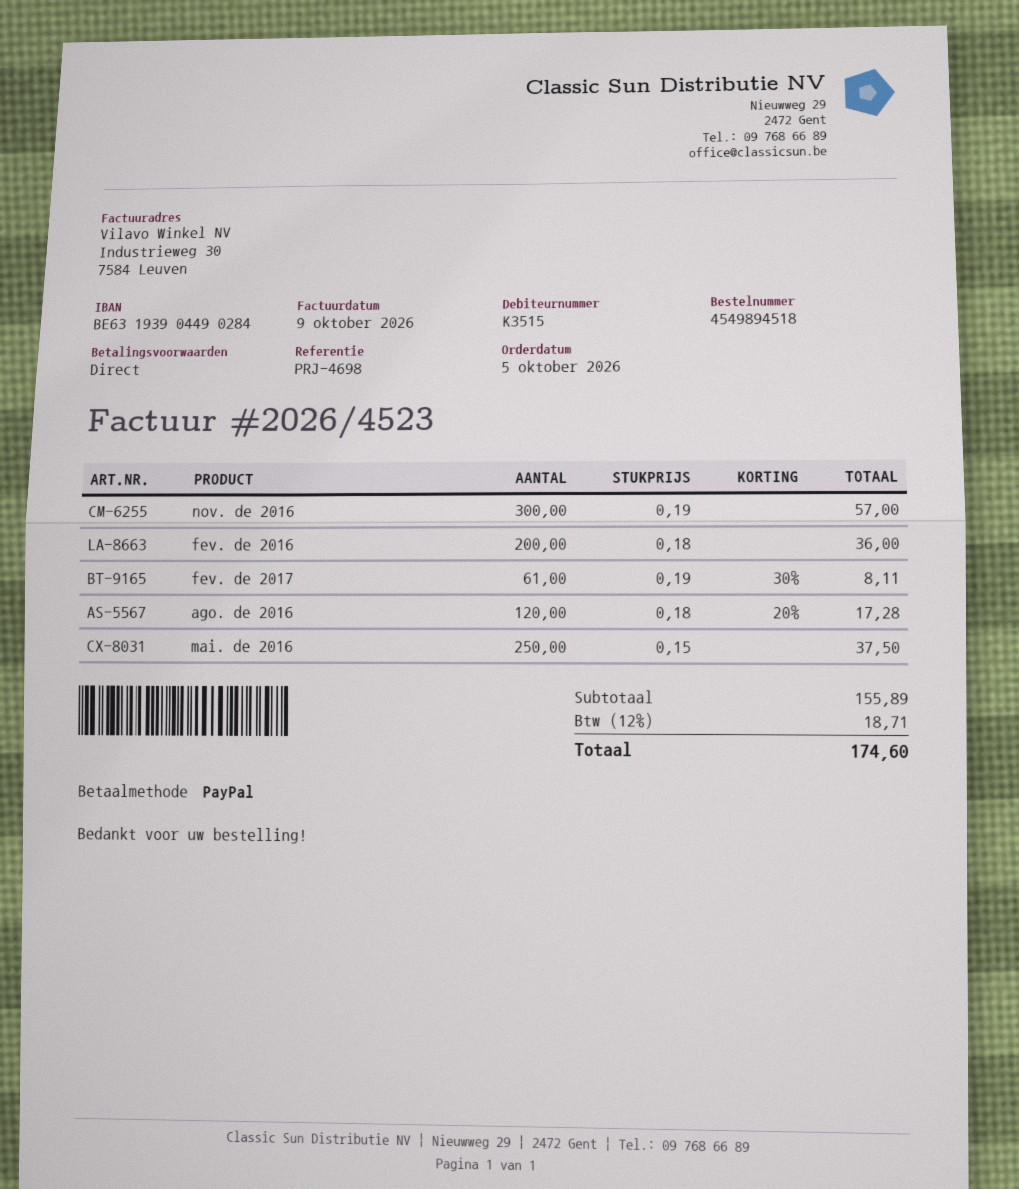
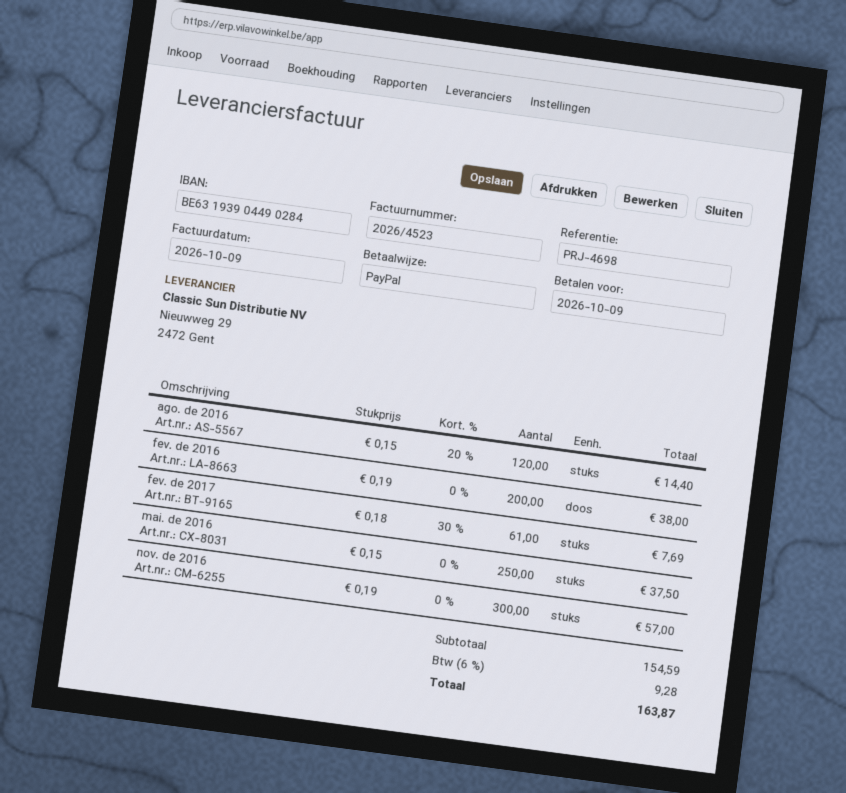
fev. de 2016: 200 x 0.18 = 36.00 -> 200 x 0.19 = 38.00
fev. de 2017: 61 x 0.19 - 30% = 8.11 -> 61 x 0.18 - 30% = 7.69
ago. de 2016: 120 x 0.18 - 20% = 17.28 -> 120 x 0.15 - 20% = 14.40
subtotal: 155.89 -> 154.59
tax: 12% = 18.71 -> 6% = 9.28
total: 174.60 -> 163.87

